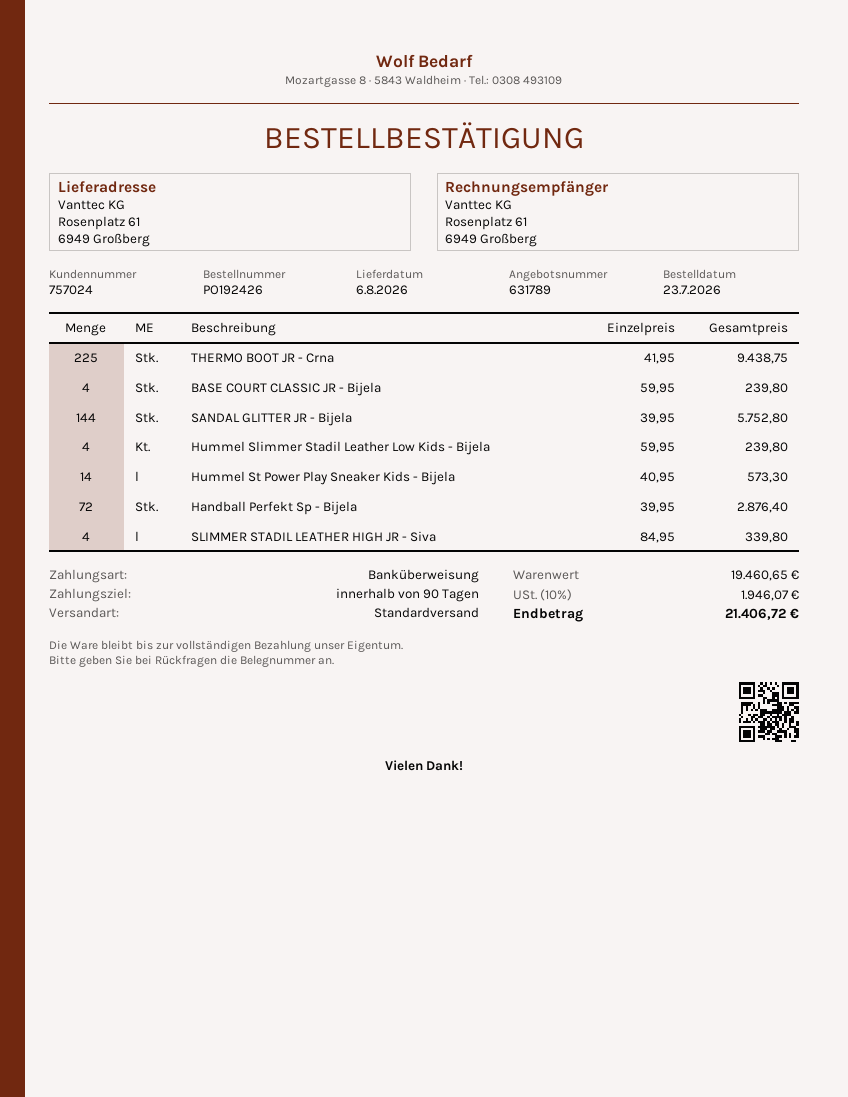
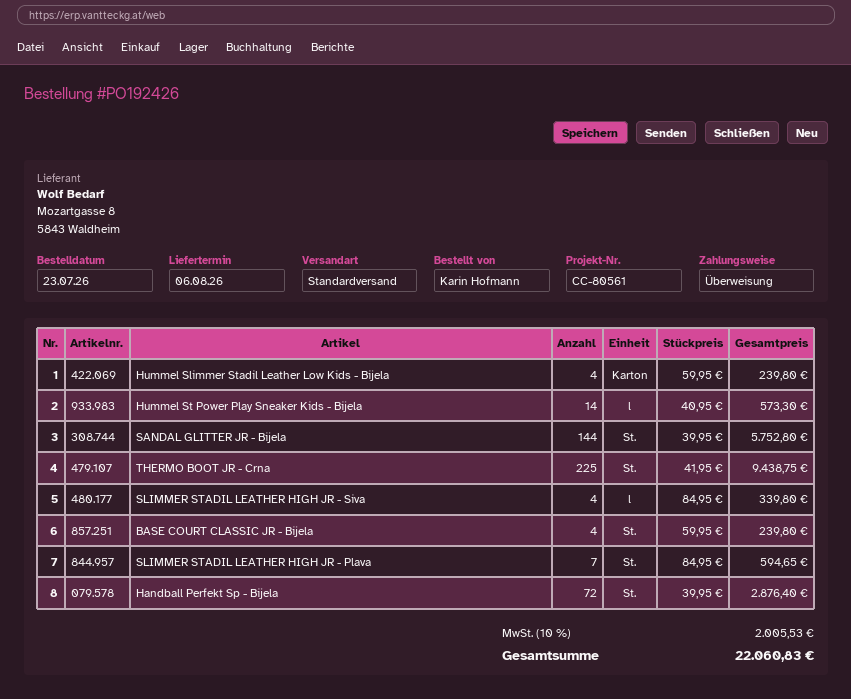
SLIMMER STADIL LEATHER HIGH JR - Plava: none -> 7 x 84.95 = 594.65
tax: 10% = 1946.07 -> 10% = 2005.53
total: 21406.72 -> 22060.83

